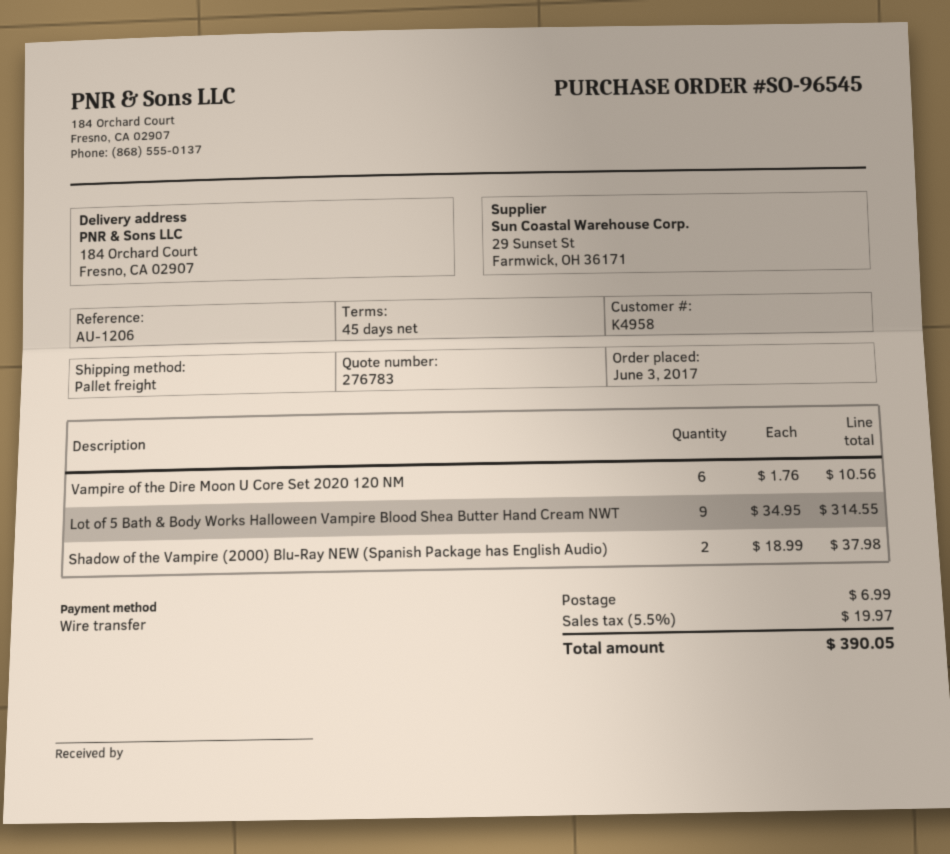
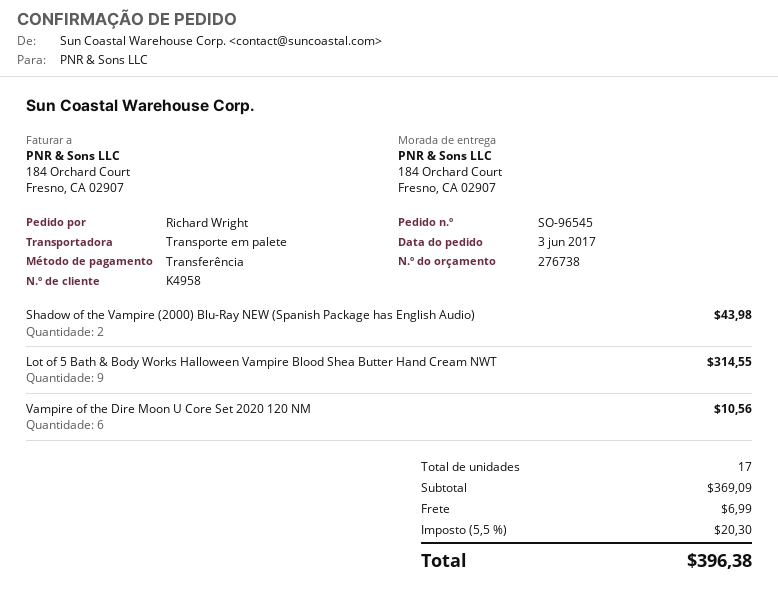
quote number: 276783 -> 276738
Shadow of the Vampire (2000) Blu-Ray NEW (Spanish Package has English Audio): 2 for 37.98 -> 2 for 43.98
tax: 5.5% = 19.97 -> 5.5% = 20.30
total: 390.05 -> 396.38

